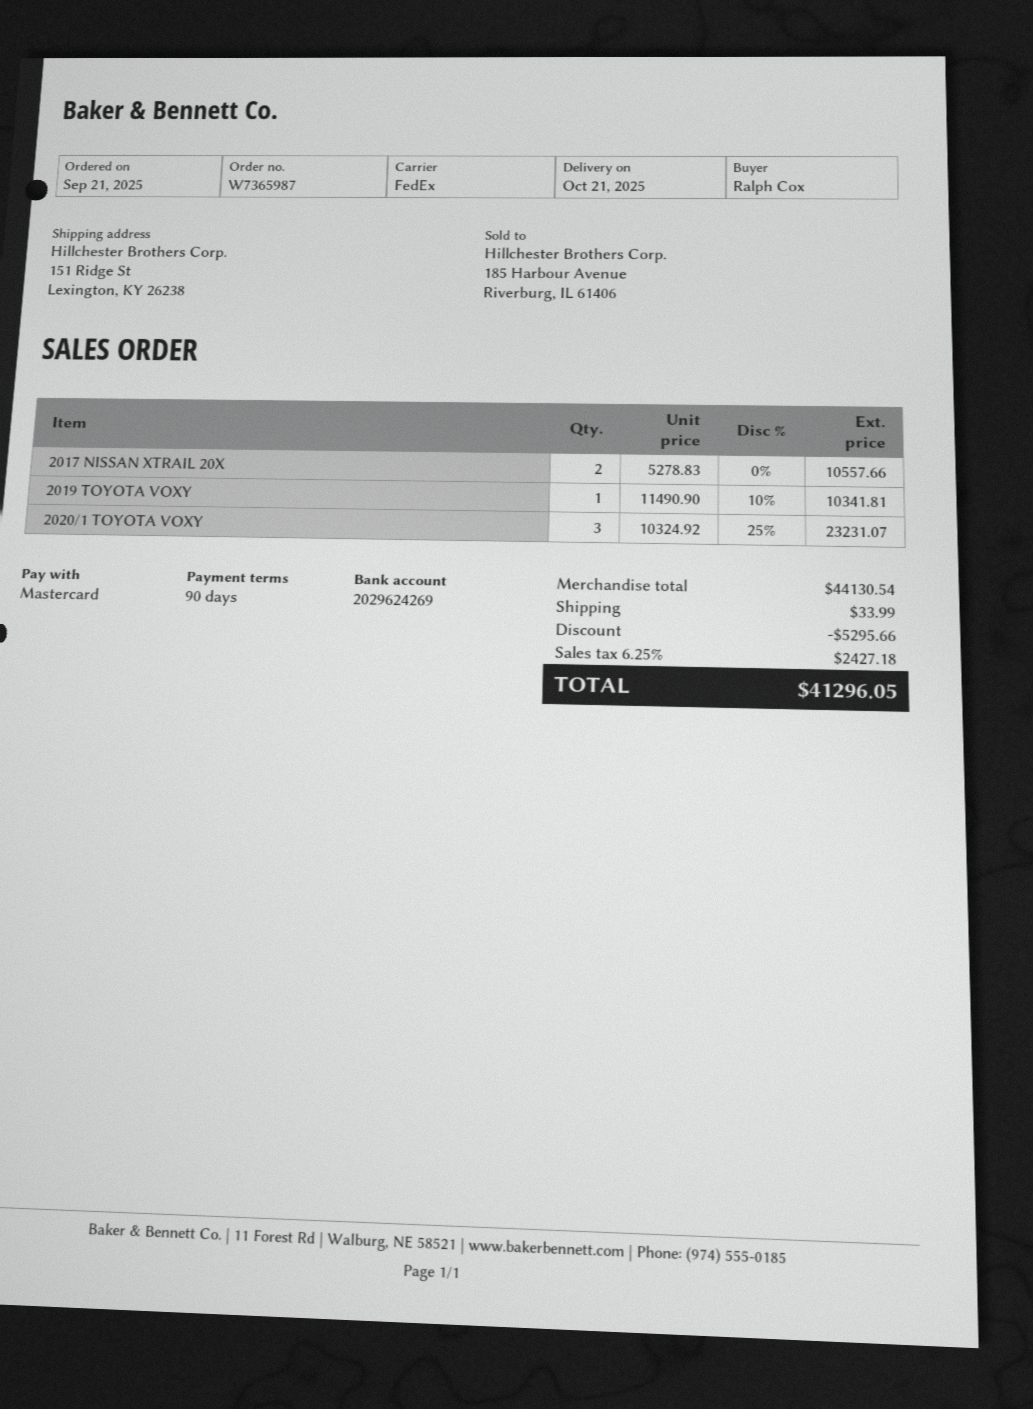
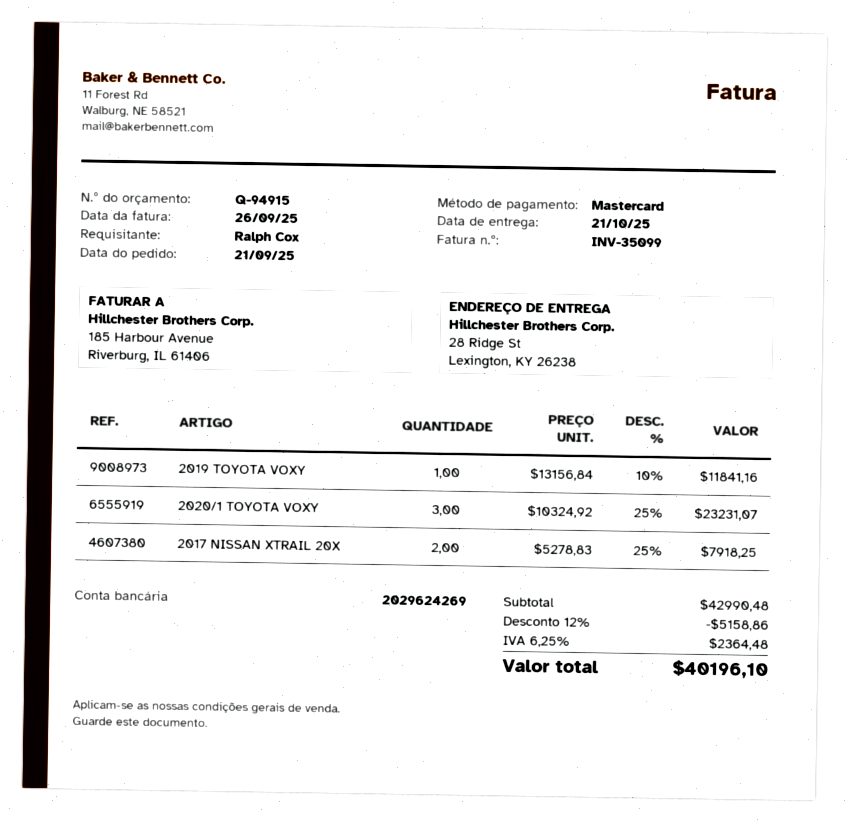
ship to: 151 Ridge St, Lexington, KY 26238 -> 28 Ridge St, Lexington, KY 26238
2017 NISSAN XTRAIL 20X: 2 x 5278.83 = 10557.66 -> 2 x 5278.83 - 25% = 7918.25
2019 TOYOTA VOXY: 1 x 11490.90 - 10% = 10341.81 -> 1 x 13156.84 - 10% = 11841.16
subtotal: 44130.54 -> 42990.48
discount: 5295.66 -> 5158.86
shipping: 33.99 -> none
tax: 6.25% = 2427.18 -> 6.25% = 2364.48
total: 41296.05 -> 40196.10

